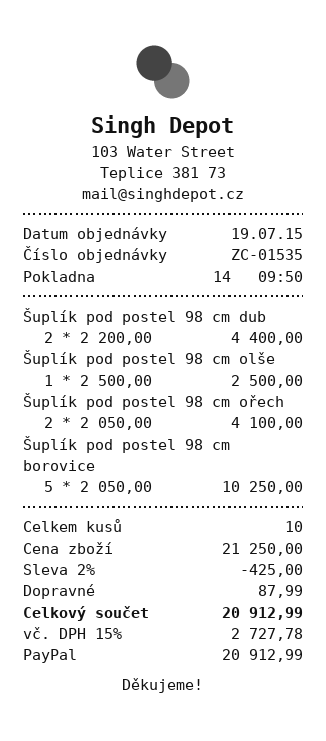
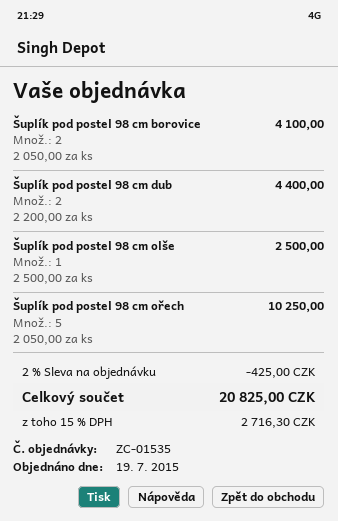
Šuplík pod postel 98 cm ořech: 2 x 2050.00 = 4100.00 -> 5 x 2050.00 = 10250.00
Šuplík pod postel 98 cm borovice: 5 x 2050.00 = 10250.00 -> 2 x 2050.00 = 4100.00
shipping: 87.99 -> none
tax: 15% = 2727.78 -> 15% = 2716.30
total: 20912.99 -> 20825.00

